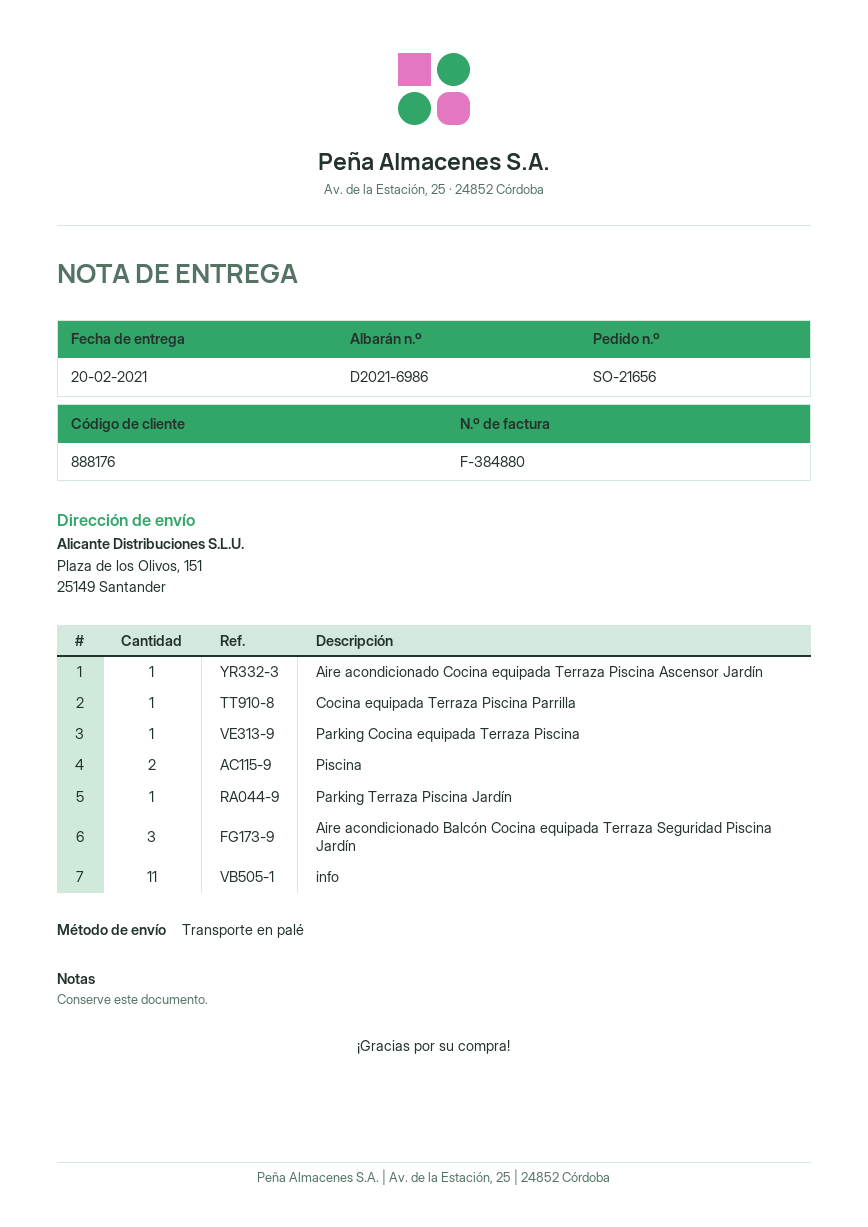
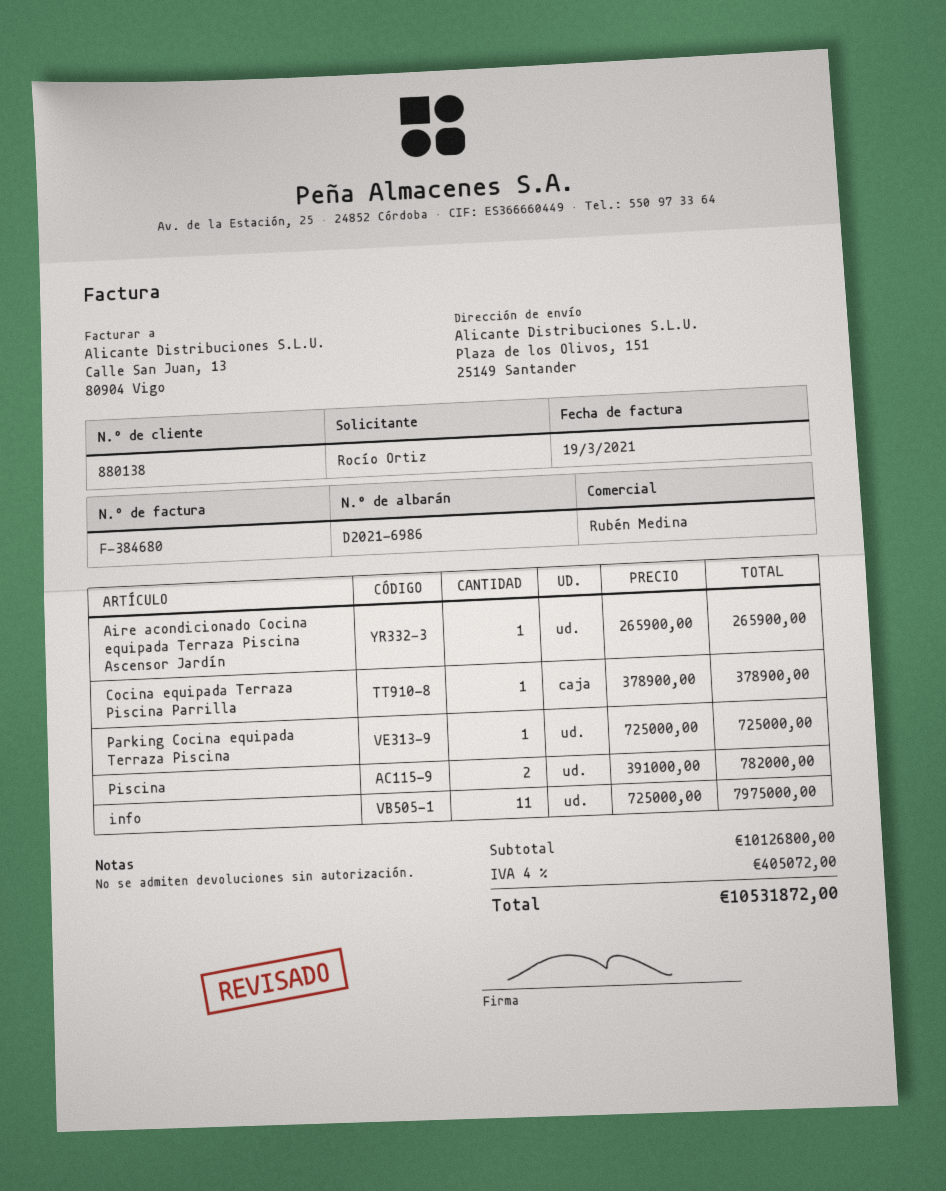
invoice number: F-384880 -> F-384680
customer number: 888176 -> 880138
Parking Terraza Piscina Jardín: 1 -> none
Aire acondicionado Balcón Cocina equipada Terraza Seguridad Piscina Jardín: 3 -> none

